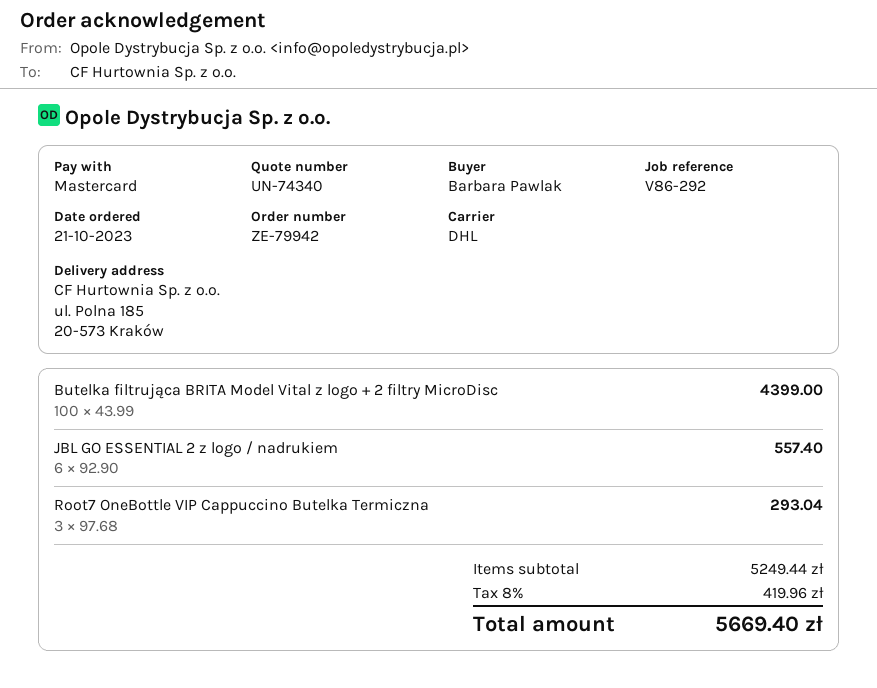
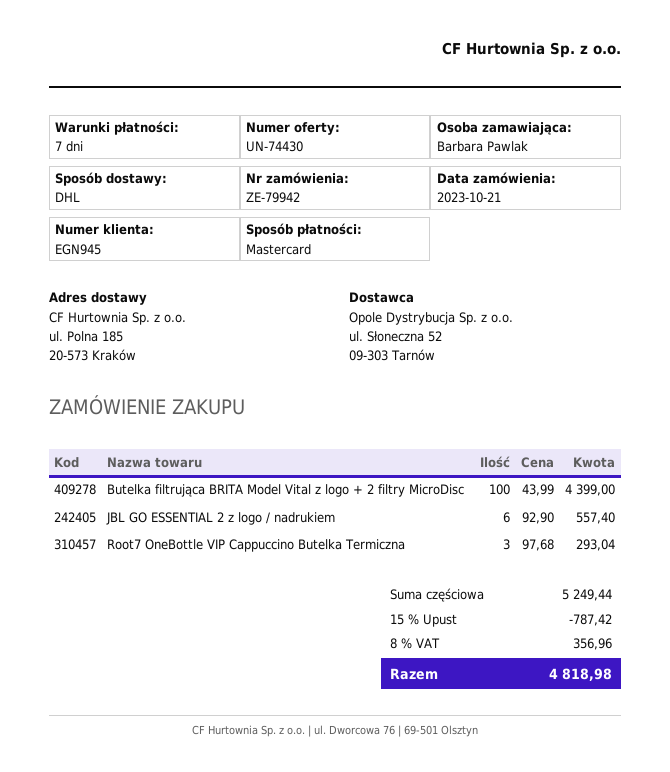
quote number: UN-74340 -> UN-74430
discount: none -> 15% = 787.42
tax: 8% = 419.96 -> 8% = 356.96
total: 5669.40 -> 4818.98

